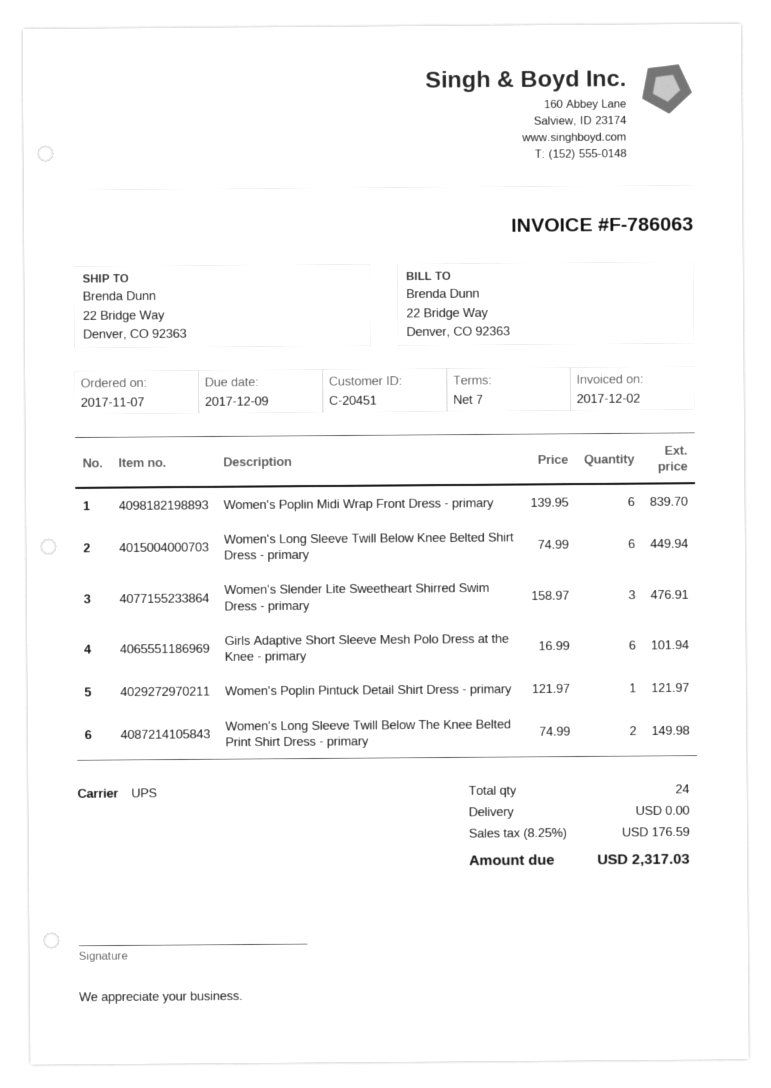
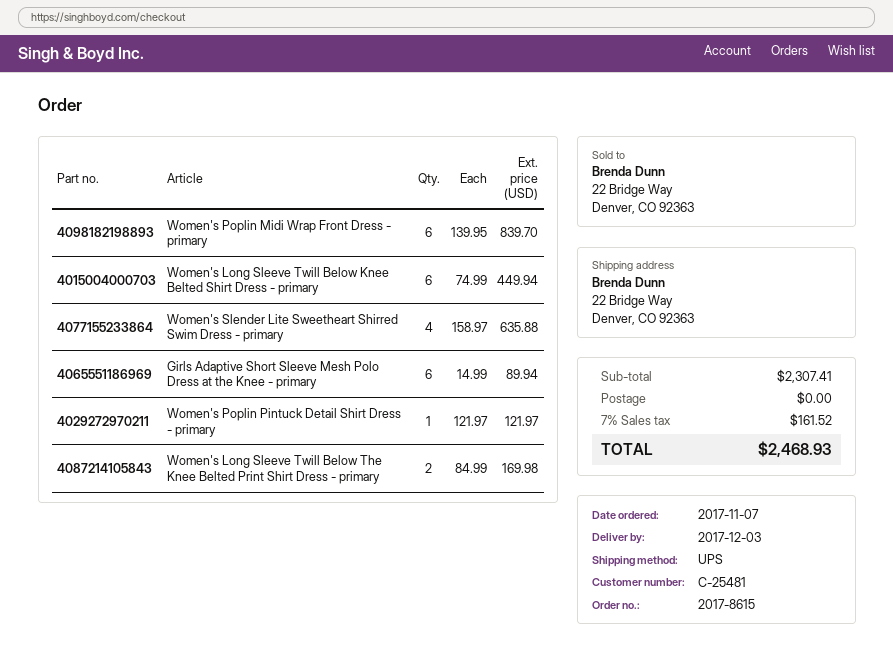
customer number: C-20451 -> C-25481
Women's Slender Lite Sweetheart Shirred Swim Dress - primary: 3 x 158.97 = 476.91 -> 4 x 158.97 = 635.88
Girls Adaptive Short Sleeve Mesh Polo Dress at the Knee - primary: 6 x 16.99 = 101.94 -> 6 x 14.99 = 89.94
Women's Long Sleeve Twill Below The Knee Belted Print Shirt Dress - primary: 2 x 74.99 = 149.98 -> 2 x 84.99 = 169.98
tax: 8.25% = 176.59 -> 7% = 161.52
total: 2317.03 -> 2468.93

